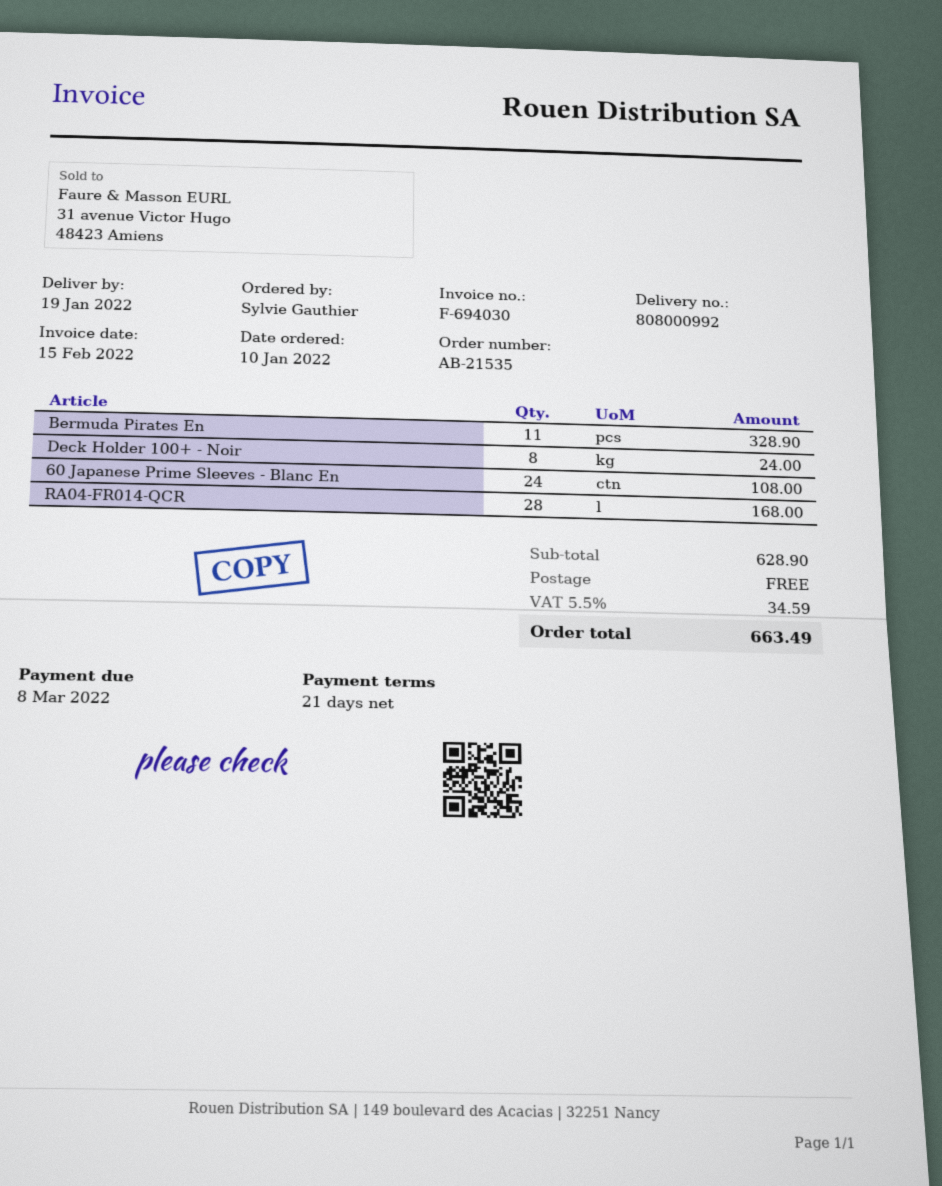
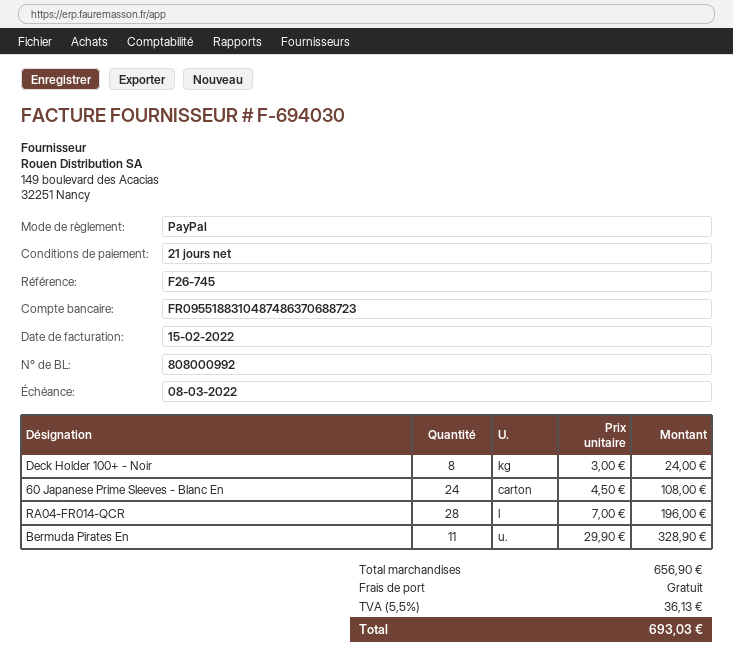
RA04-FR014-QCR: 28 for 168.00 -> 28 for 196.00
subtotal: 628.90 -> 656.90
tax: 5.5% = 34.59 -> 5.5% = 36.13
total: 663.49 -> 693.03

